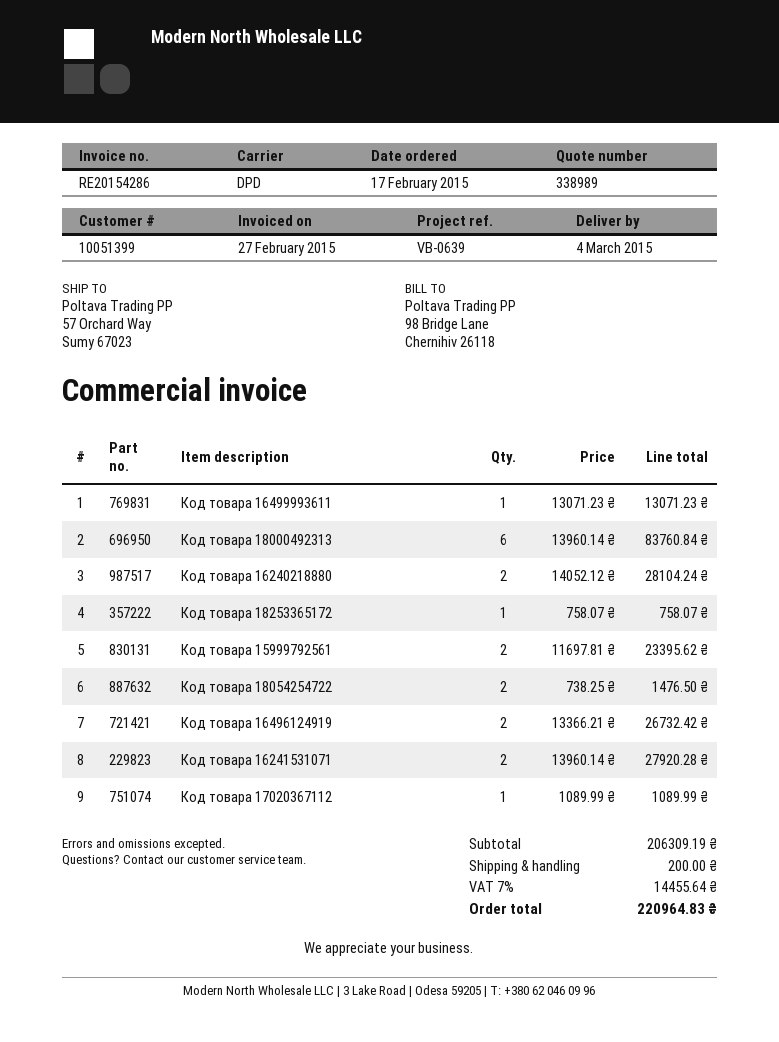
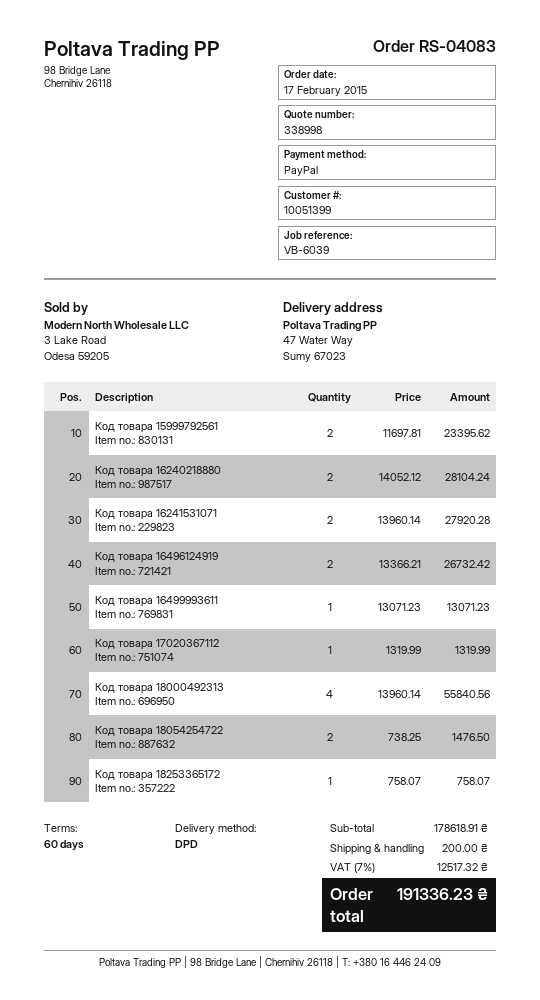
quote number: 338989 -> 338998
reference: VB-0639 -> VB-6039
ship to: 57 Orchard Way, Sumy 67023 -> 47 Water Way, Sumy 67023
Код товара 18000492313: 6 x 13960.14 = 83760.84 -> 4 x 13960.14 = 55840.56
Код товара 17020367112: 1 x 1089.99 = 1089.99 -> 1 x 1319.99 = 1319.99
subtotal: 206309.19 -> 178618.91
tax: 7% = 14455.64 -> 7% = 12517.32
total: 220964.83 -> 191336.23

